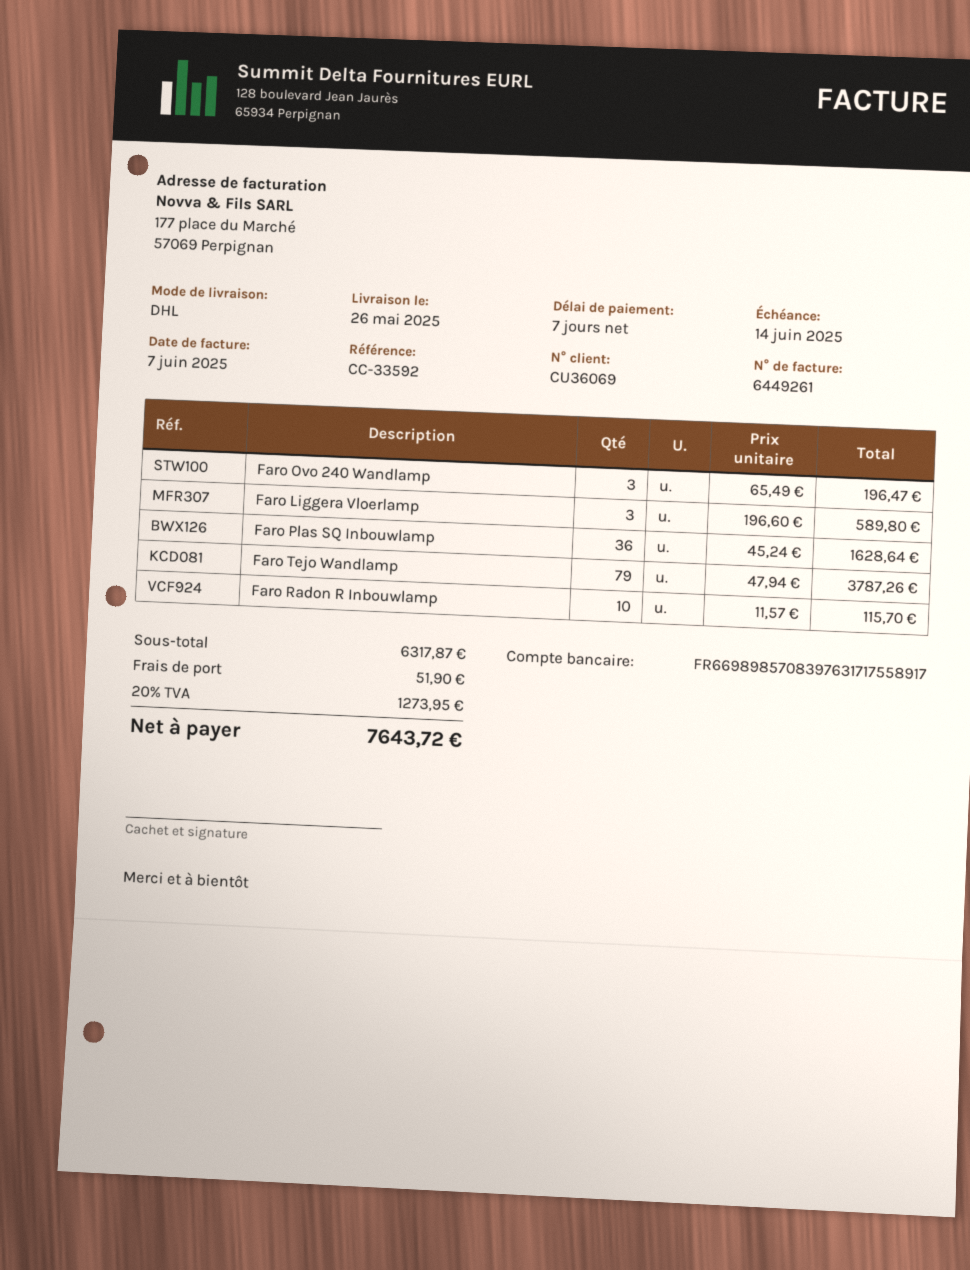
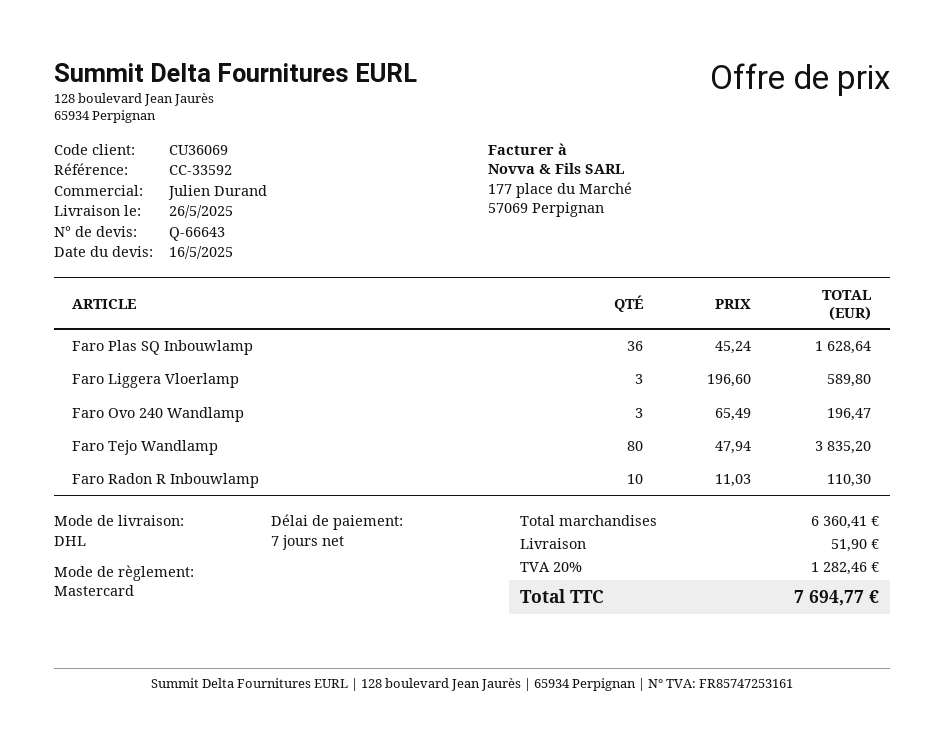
Faro Tejo Wandlamp: 79 x 47.94 = 3787.26 -> 80 x 47.94 = 3835.20
Faro Radon R Inbouwlamp: 10 x 11.57 = 115.70 -> 10 x 11.03 = 110.30
subtotal: 6317.87 -> 6360.41
tax: 20% = 1273.95 -> 20% = 1282.46
total: 7643.72 -> 7694.77

